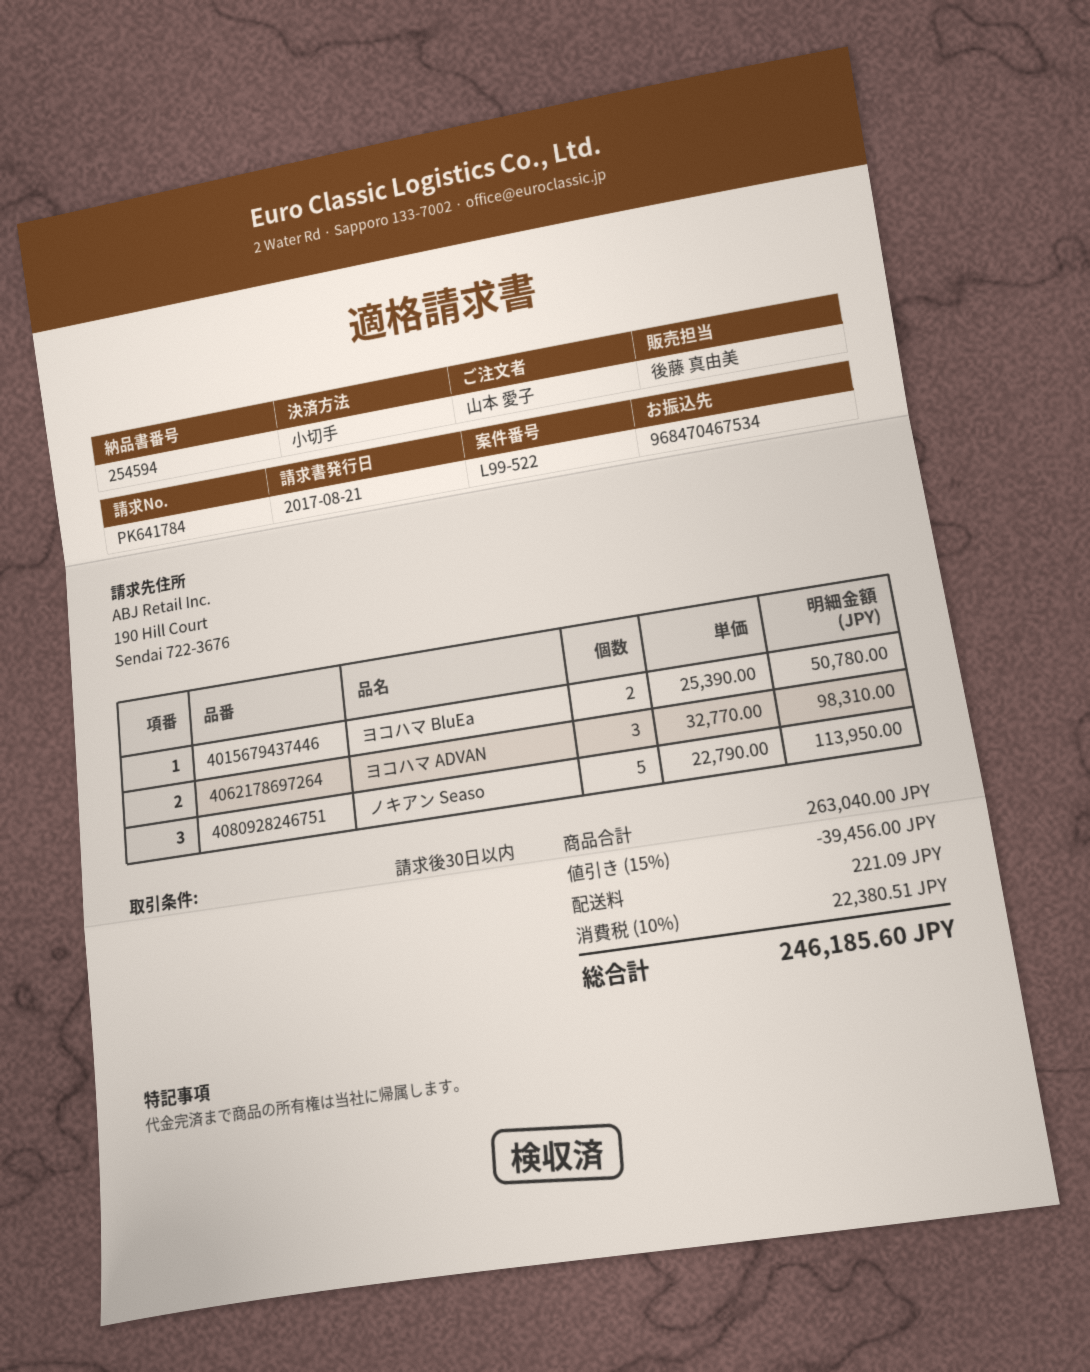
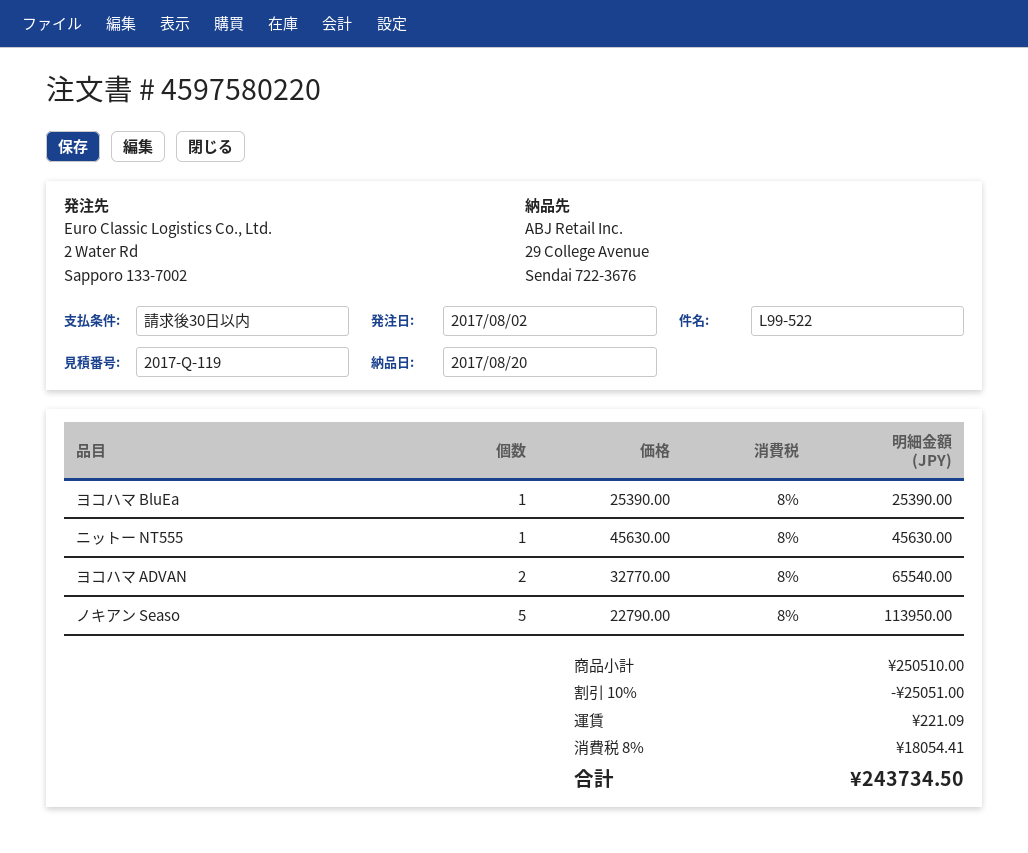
ヨコハマ BluEa: 2 x 25390.00 = 50780.00 -> 1 x 25390.00 = 25390.00
ヨコハマ ADVAN: 3 x 32770.00 = 98310.00 -> 2 x 32770.00 = 65540.00
ニットー NT555: none -> 1 x 45630.00 = 45630.00
subtotal: 263040.00 -> 250510.00
discount: 15% = 39456.00 -> 10% = 25051.00
tax: 10% = 22380.51 -> 8% = 18054.41
total: 246185.60 -> 243734.50

